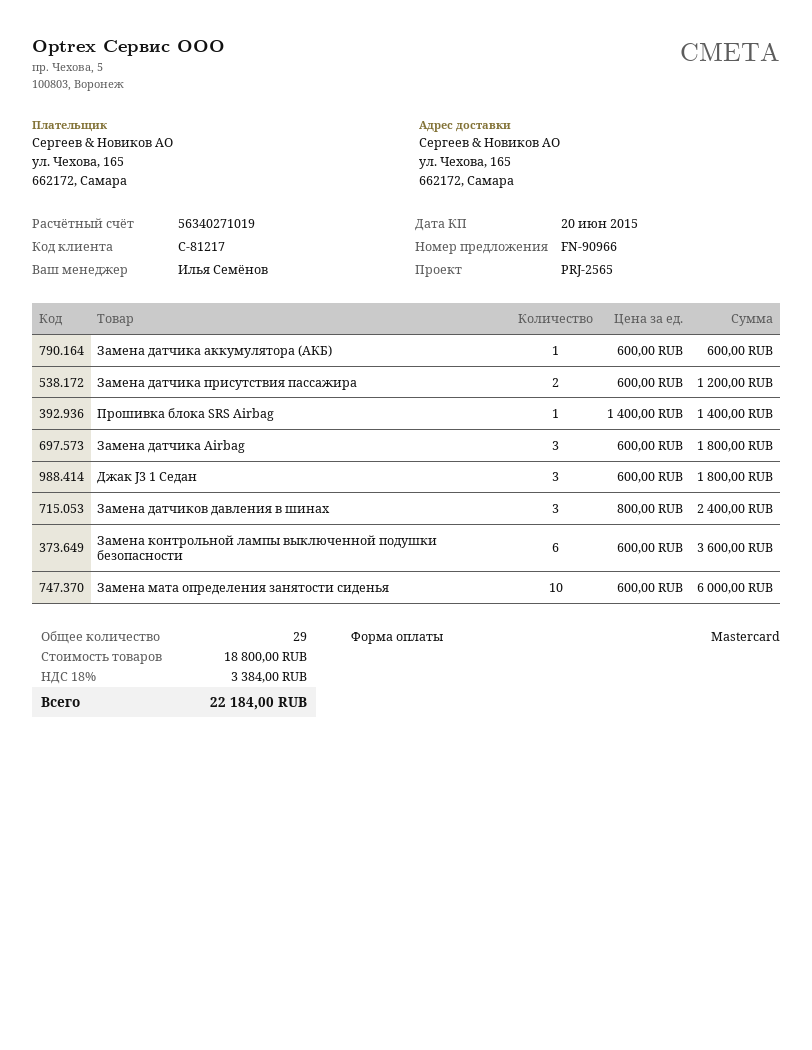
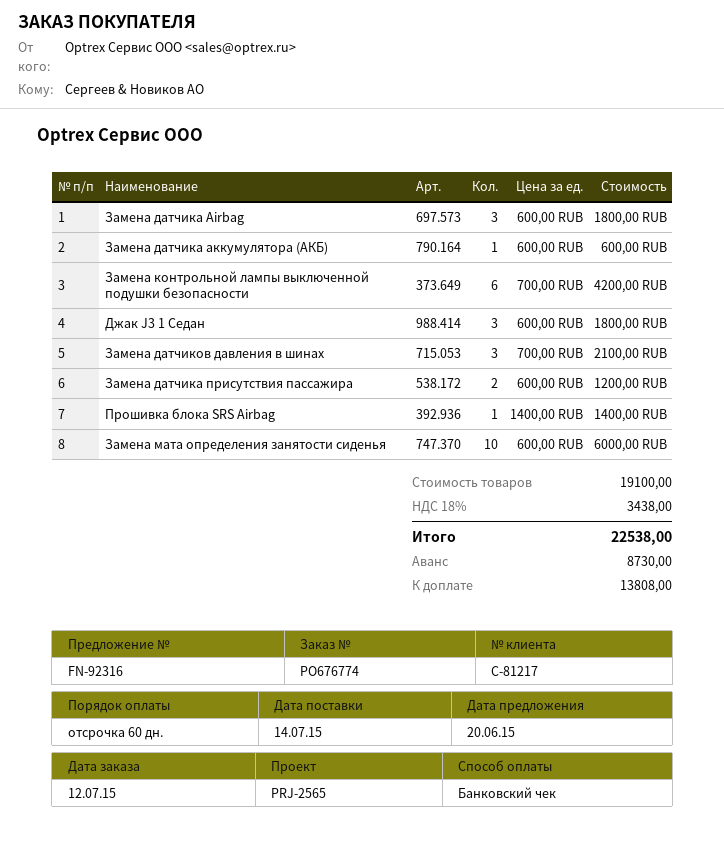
quote number: FN-90966 -> FN-92316
payment method: Mastercard -> cheque
Замена датчиков давления в шинах: 3 x 800.00 = 2400.00 -> 3 x 700.00 = 2100.00
Замена контрольной лампы выключенной подушки безопасности: 6 x 600.00 = 3600.00 -> 6 x 700.00 = 4200.00
subtotal: 18800.00 -> 19100.00
tax: 18% = 3384.00 -> 18% = 3438.00
total: 22184.00 -> 22538.00

